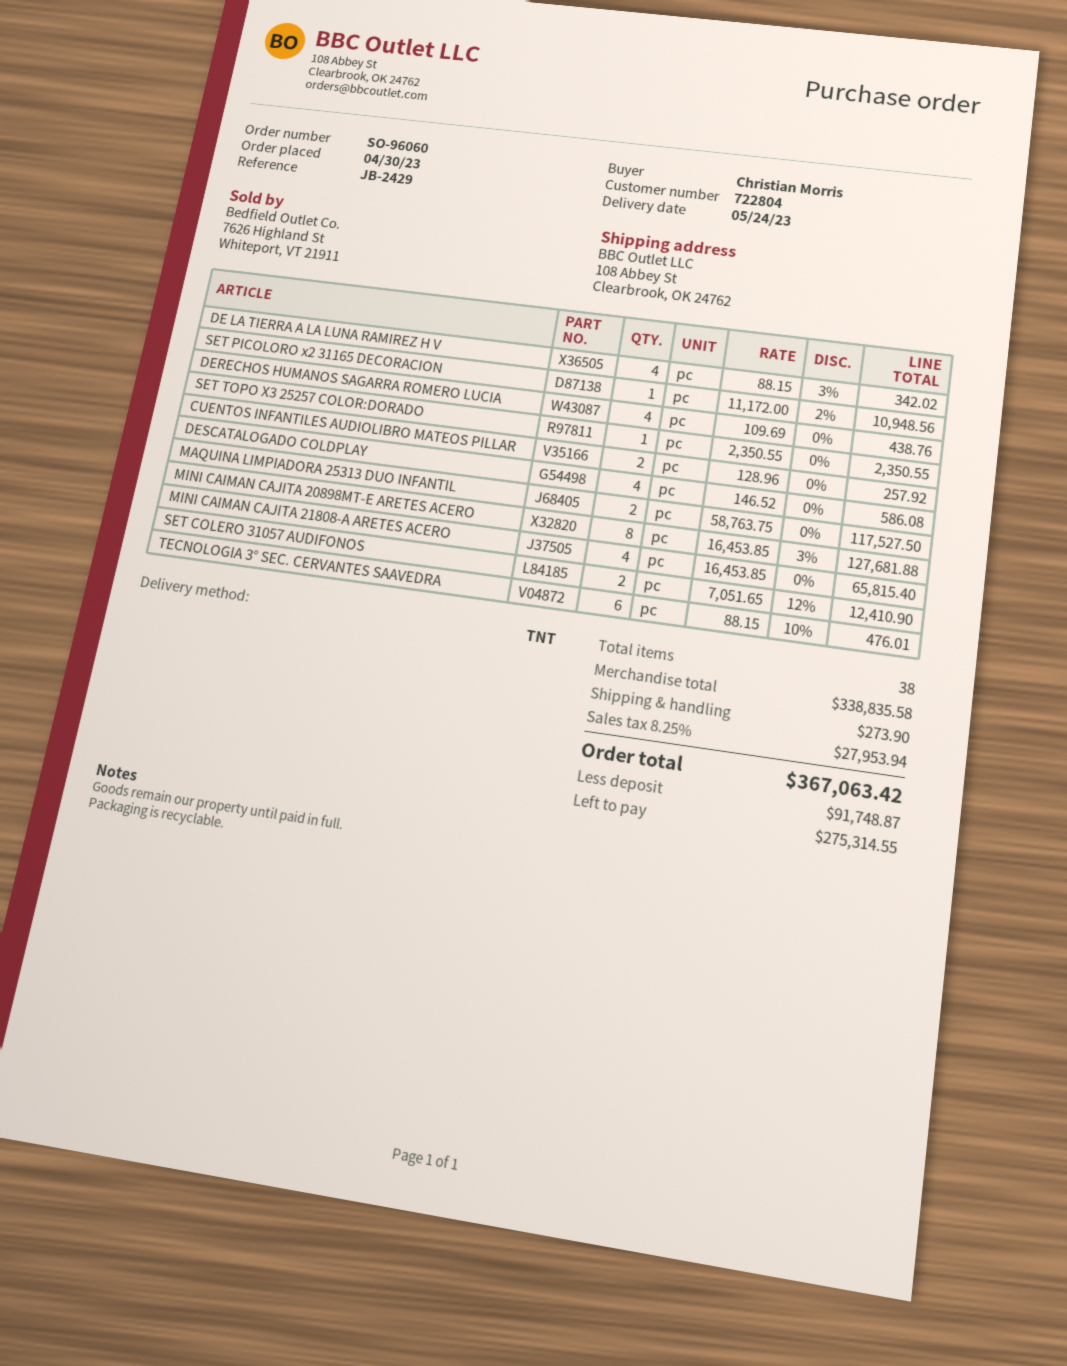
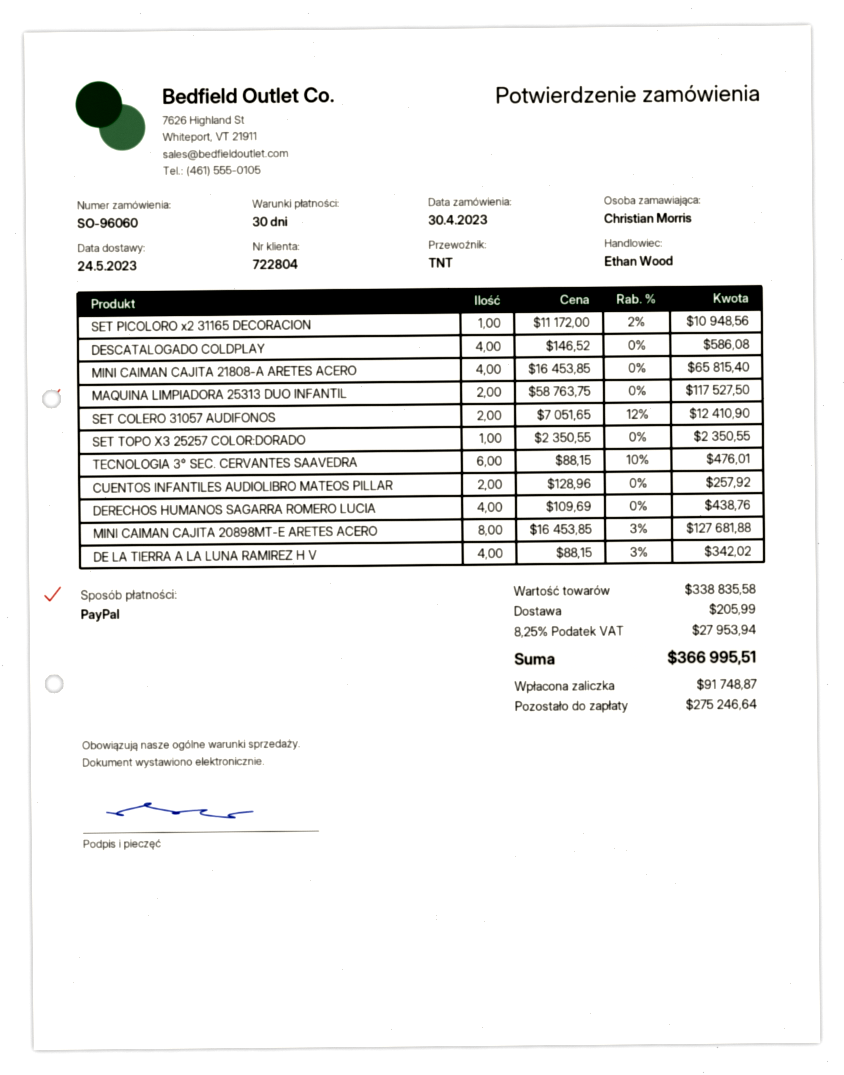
shipping: 273.90 -> 205.99
total: 367063.42 -> 366995.51
balance: 275314.55 -> 275246.64

